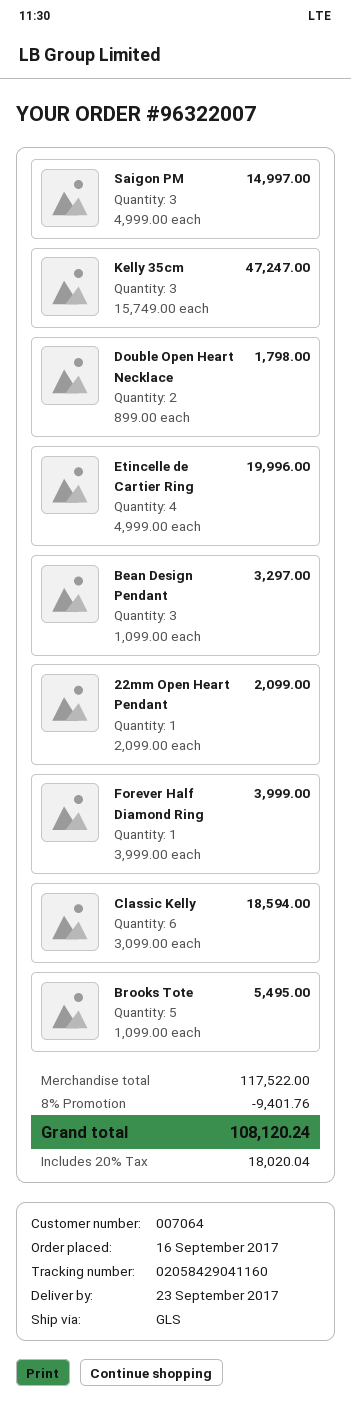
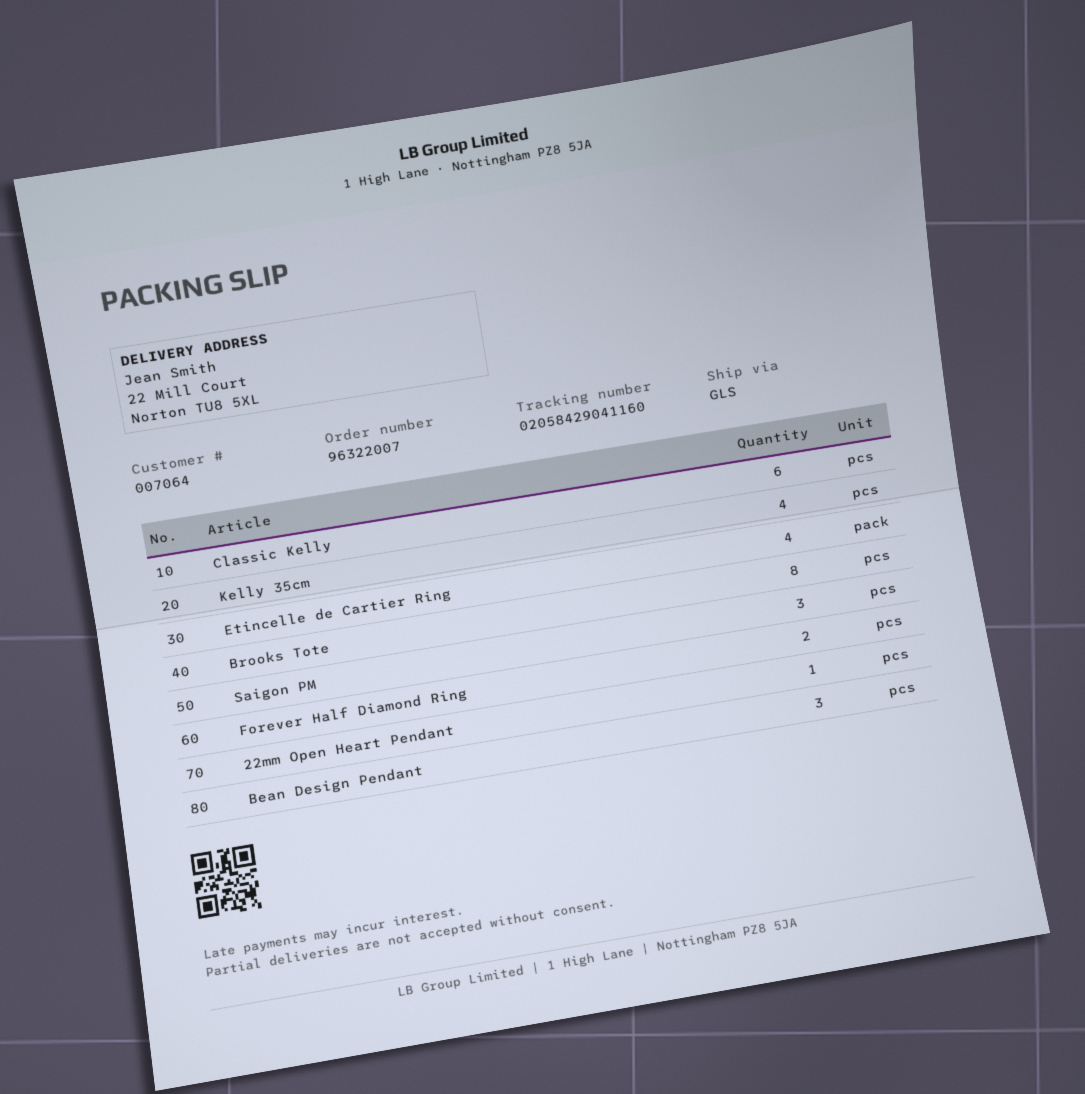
Kelly 35cm: 3 -> 4
Double Open Heart Necklace: 2 -> none
Forever Half Diamond Ring: 1 -> 2
Brooks Tote: 5 -> 8

